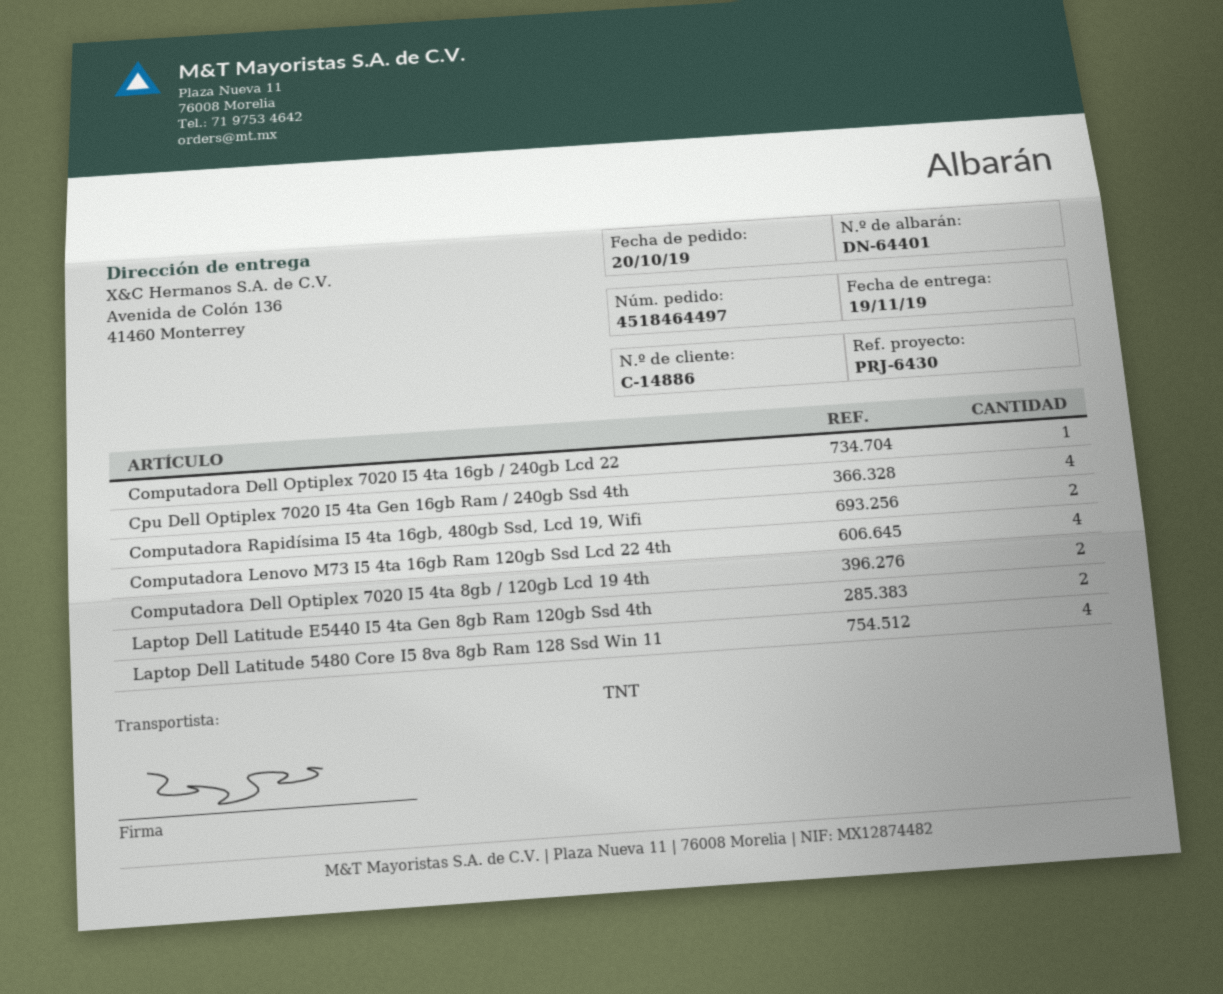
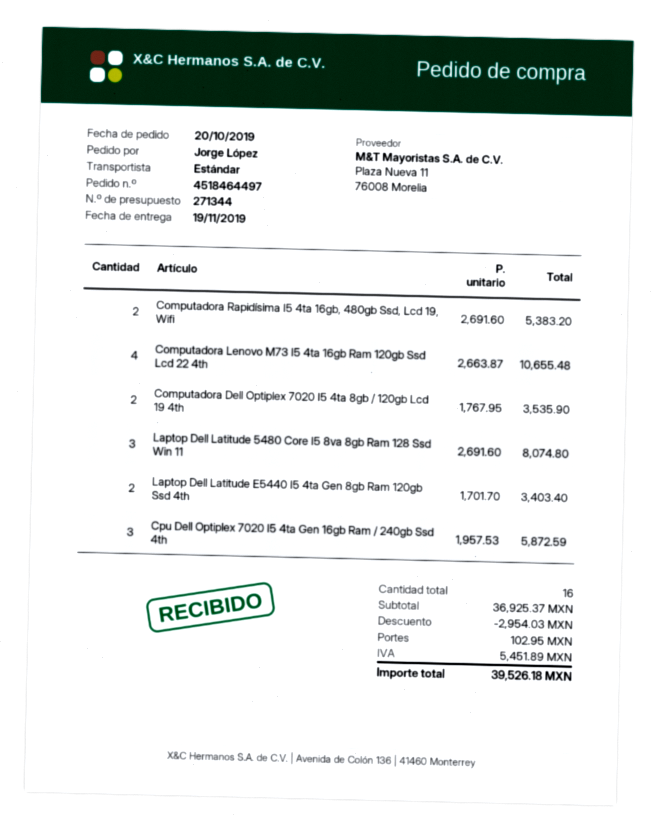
shipping method: TNT -> standard
Computadora Dell Optiplex 7020 I5 4ta 16gb / 240gb Lcd 22: 1 -> none
Cpu Dell Optiplex 7020 I5 4ta Gen 16gb Ram / 240gb Ssd 4th: 4 -> 3
Laptop Dell Latitude 5480 Core I5 8va 8gb Ram 128 Ssd Win 11: 4 -> 3

